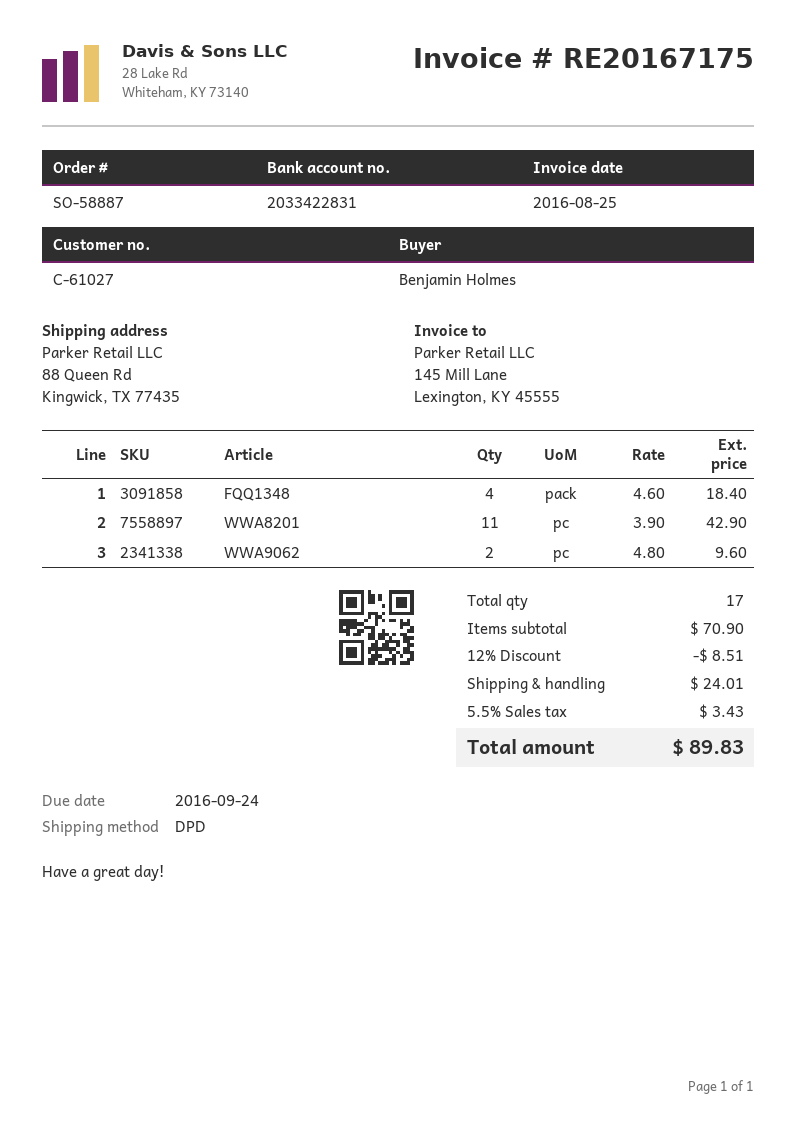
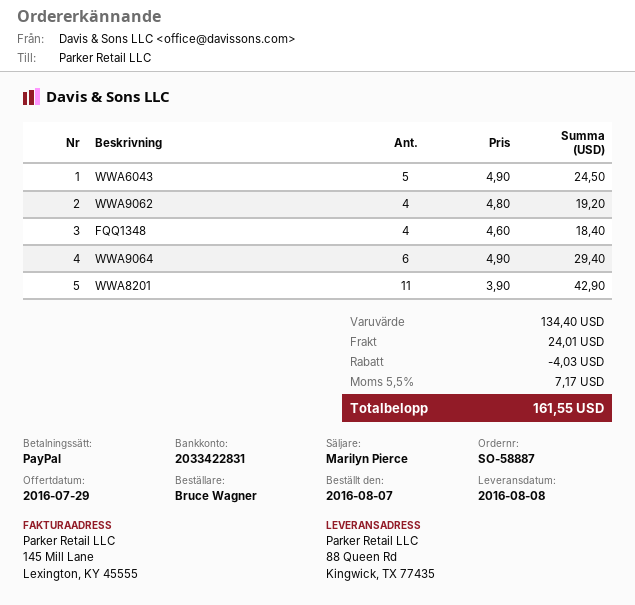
ordered by: Benjamin Holmes -> Bruce Wagner
WWA9062: 2 x 4.80 = 9.60 -> 4 x 4.80 = 19.20
WWA6043: none -> 5 x 4.90 = 24.50
WWA9064: none -> 6 x 4.90 = 29.40
subtotal: 70.90 -> 134.40
discount: 8.51 -> 4.03
tax: 5.5% = 3.43 -> 5.5% = 7.17
total: 89.83 -> 161.55

